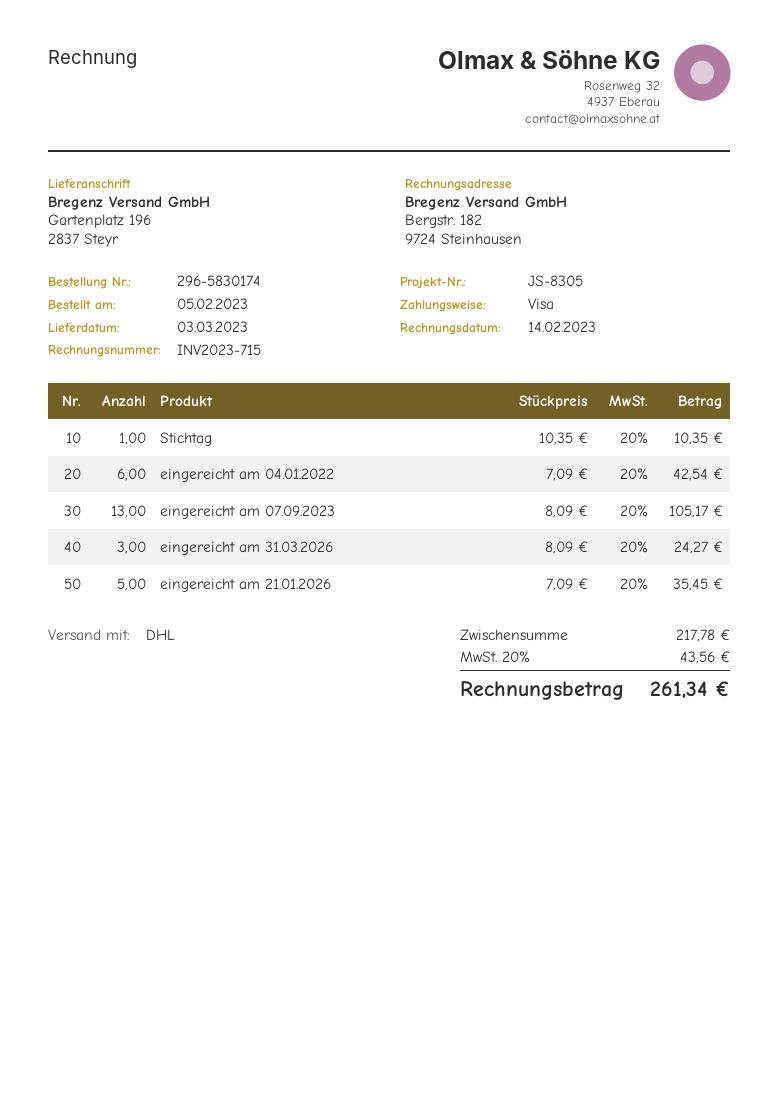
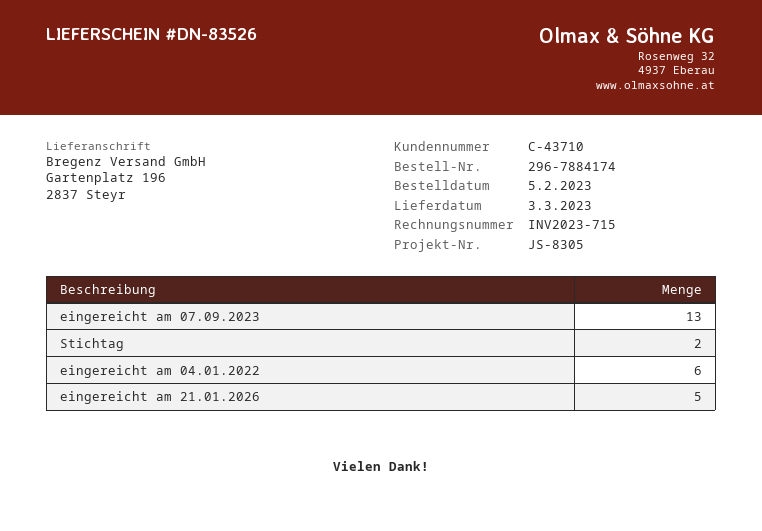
order number: 296-5830174 -> 296-7884174
Stichtag: 1 -> 2
eingereicht am 31.03.2026: 3 -> none

